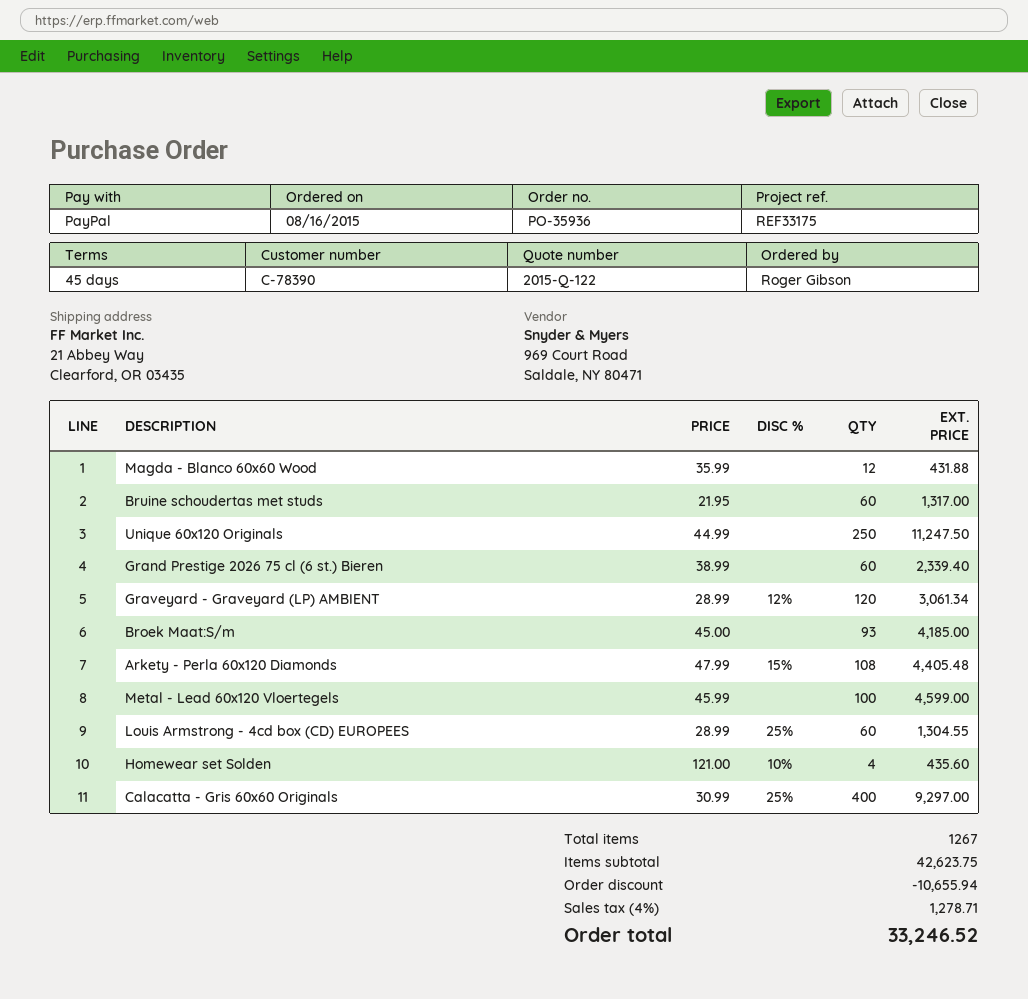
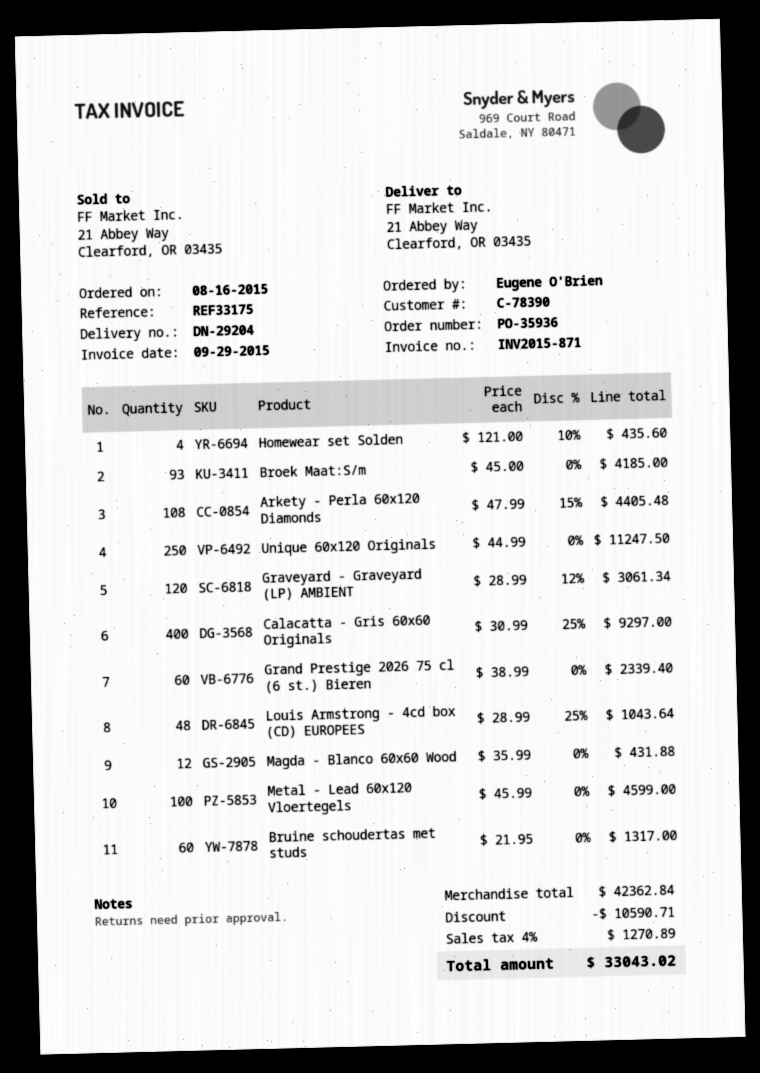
ordered by: Roger Gibson -> Eugene O'Brien
Louis Armstrong - 4cd box (CD) EUROPEES: 60 x 28.99 - 25% = 1304.55 -> 48 x 28.99 - 25% = 1043.64
subtotal: 42623.75 -> 42362.84
discount: 10655.94 -> 10590.71
tax: 4% = 1278.71 -> 4% = 1270.89
total: 33246.52 -> 33043.02

